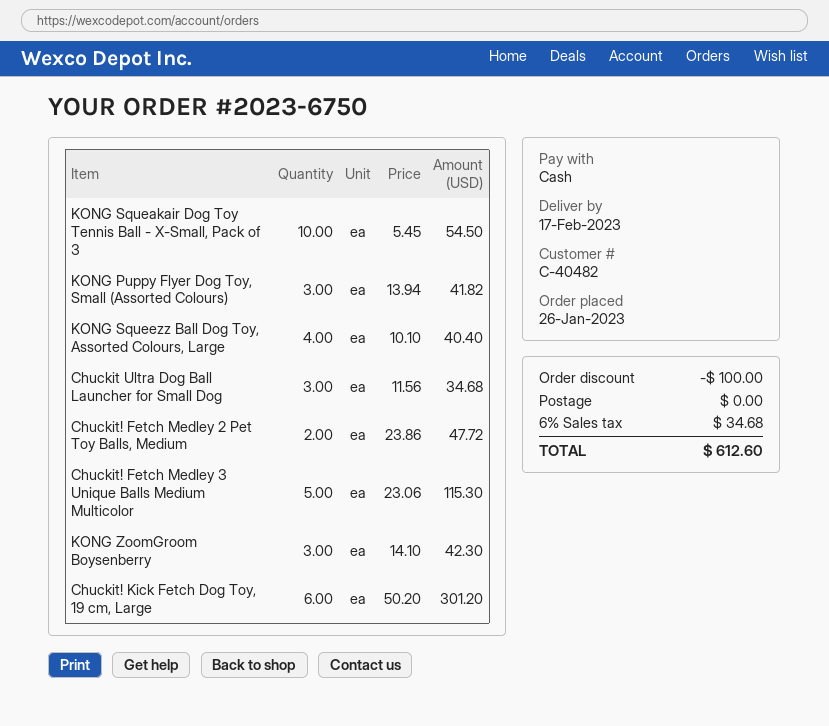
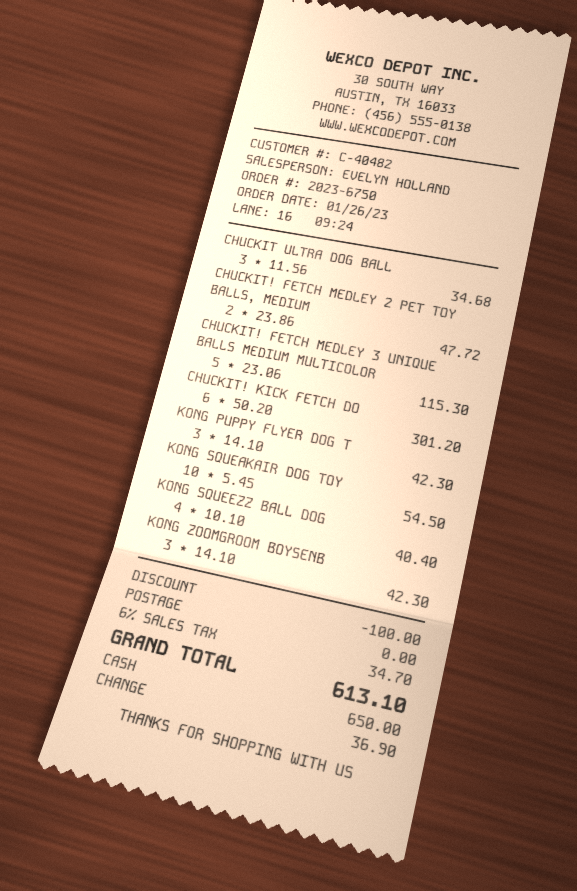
KONG Puppy Flyer Dog Toy, Small (Assorted Colours): 3 x 13.94 = 41.82 -> 3 x 14.10 = 42.30
tax: 6% = 34.68 -> 6% = 34.70
total: 612.60 -> 613.10

